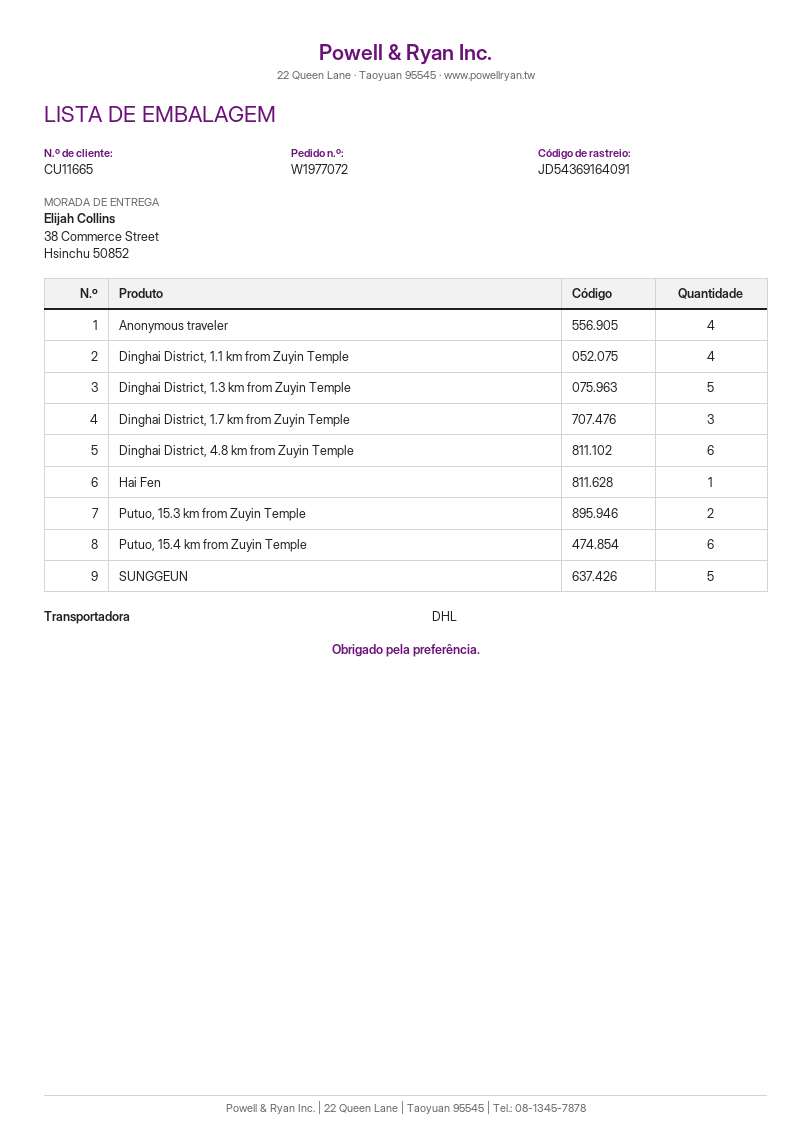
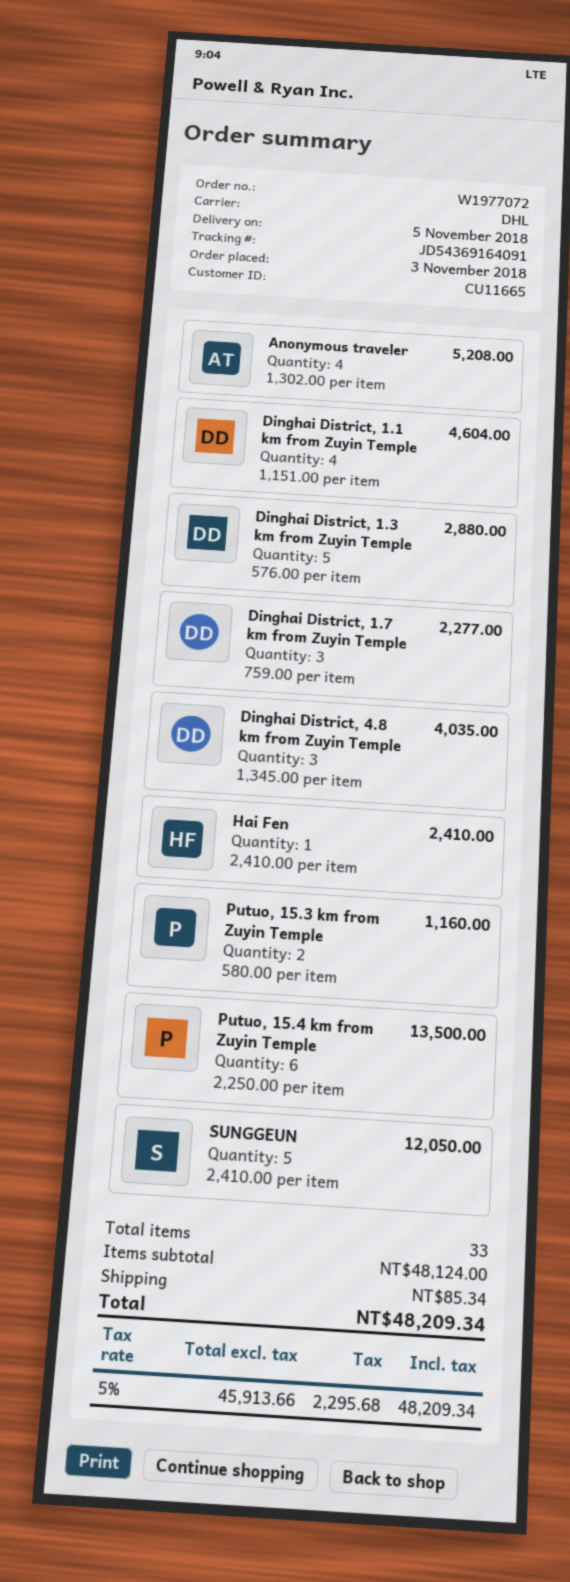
Dinghai District, 4.8 km from Zuyin Temple: 6 -> 3

